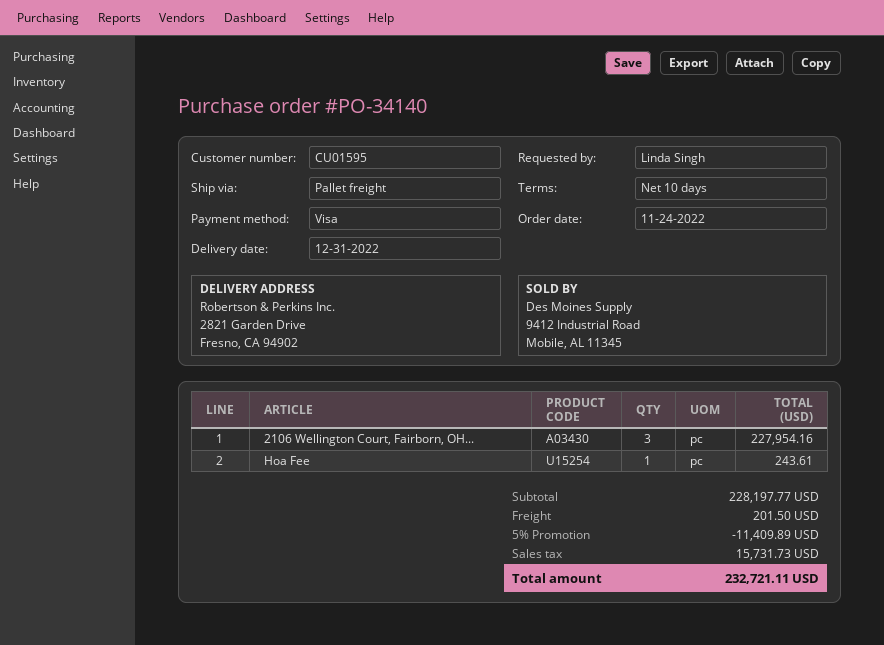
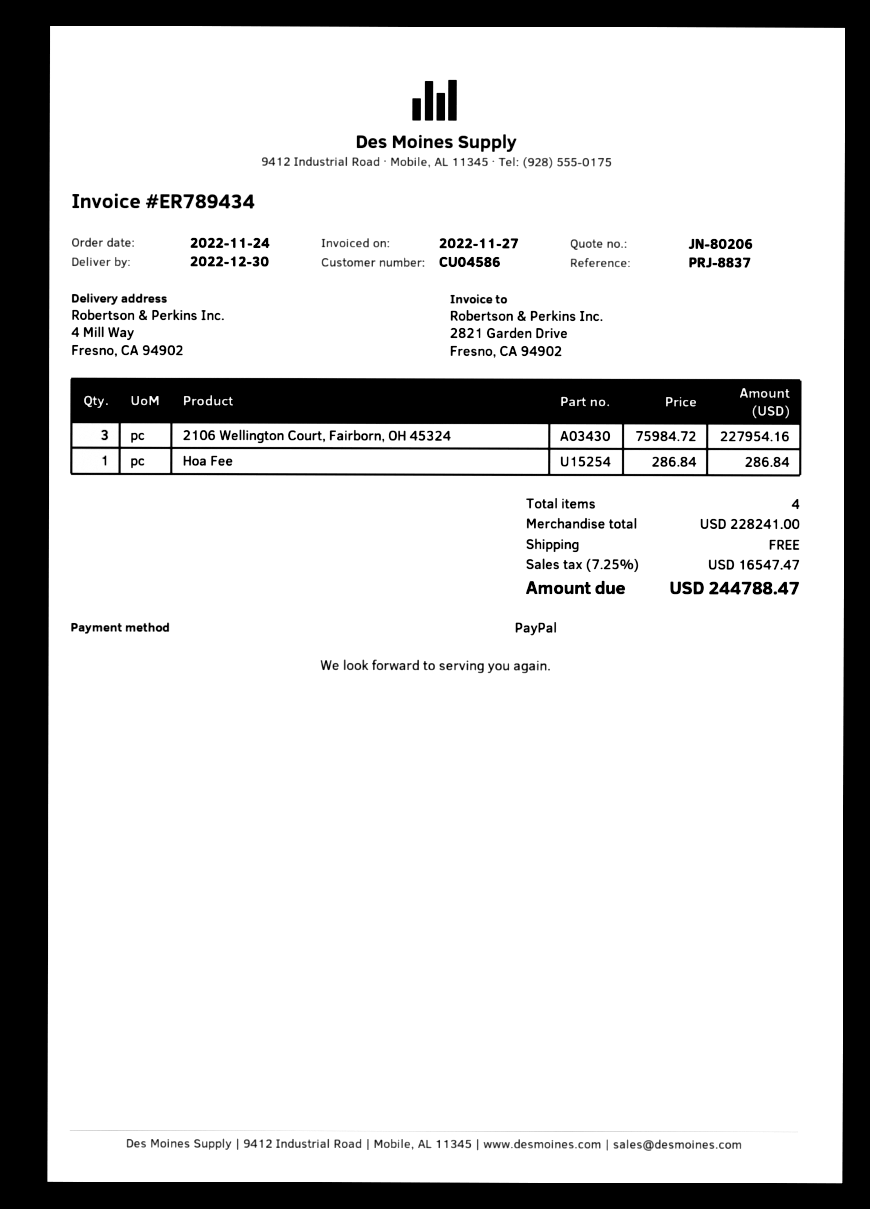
delivery date: 2022-12-31 -> 2022-12-30
customer number: CU01595 -> CU04586
payment method: Visa -> PayPal
ship to: 2821 Garden Drive, Fresno, CA 94902 -> 4 Mill Way, Fresno, CA 94902
Hoa Fee: 1 for 243.61 -> 1 for 286.84
subtotal: 228197.77 -> 228241.00
discount: 5% = 11409.89 -> none
shipping: 201.50 -> 0.00
tax: 15731.73 -> 16547.47
total: 232721.11 -> 244788.47

